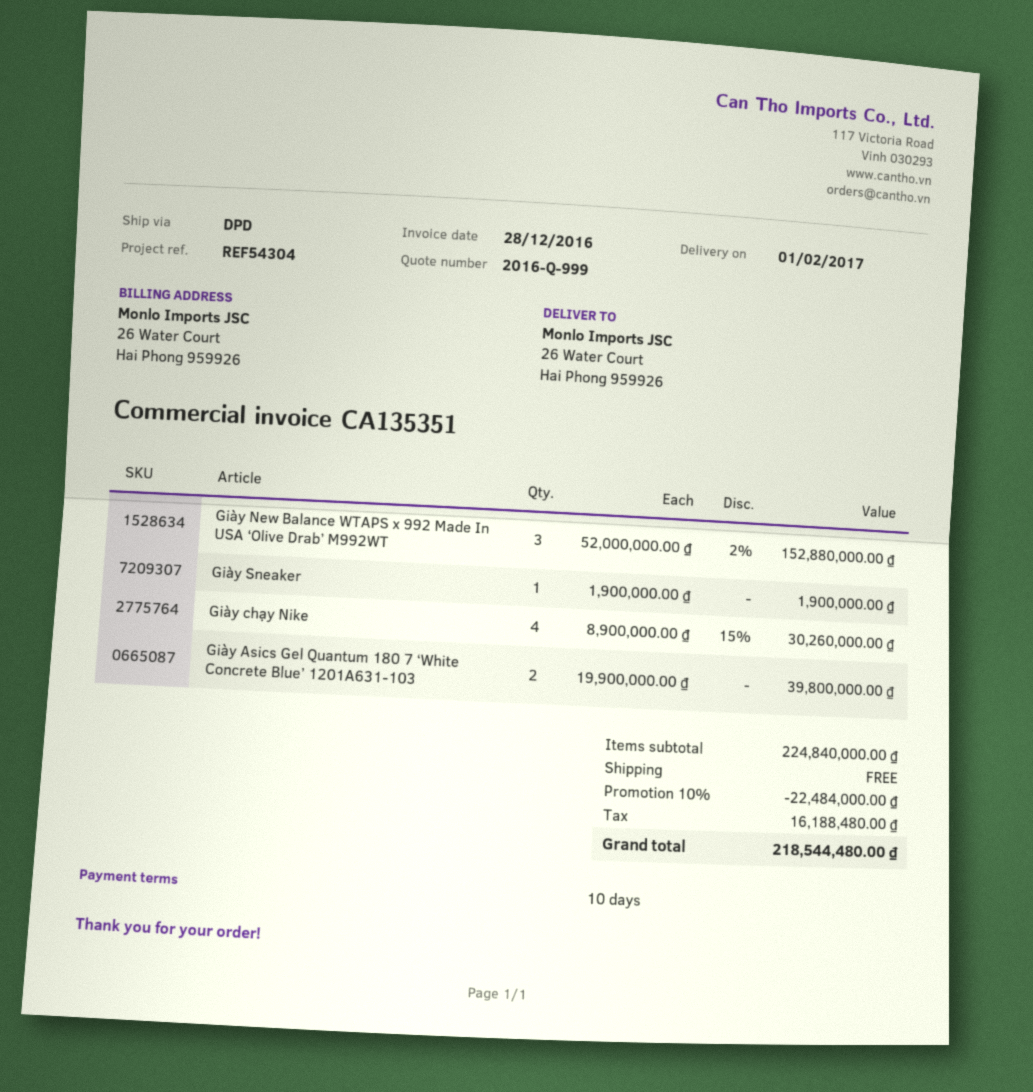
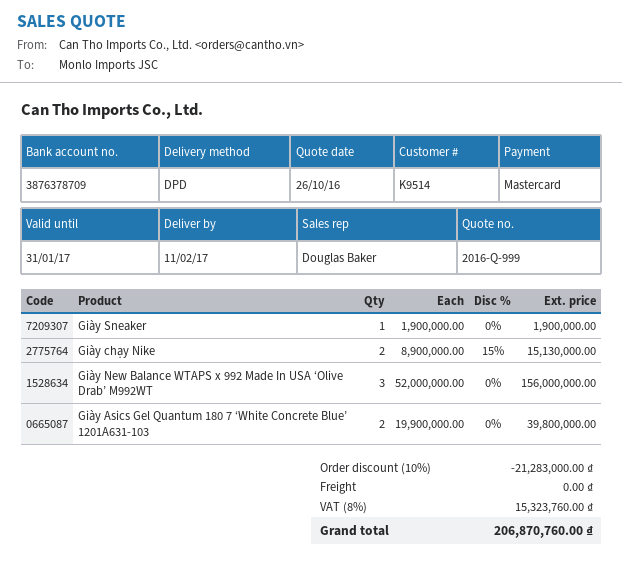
delivery date: 2017-02-01 -> 2017-02-11
Giày New Balance WTAPS x 992 Made In USA ‘Olive Drab’ M992WT: 3 x 52000000.00 - 2% = 152880000.00 -> 3 x 52000000.00 = 156000000.00
Giày chạy Nike: 4 x 8900000.00 - 15% = 30260000.00 -> 2 x 8900000.00 - 15% = 15130000.00
discount: 10% = 22484000.00 -> 10% = 21283000.00
tax: 16188480.00 -> 15323760.00
total: 218544480.00 -> 206870760.00

